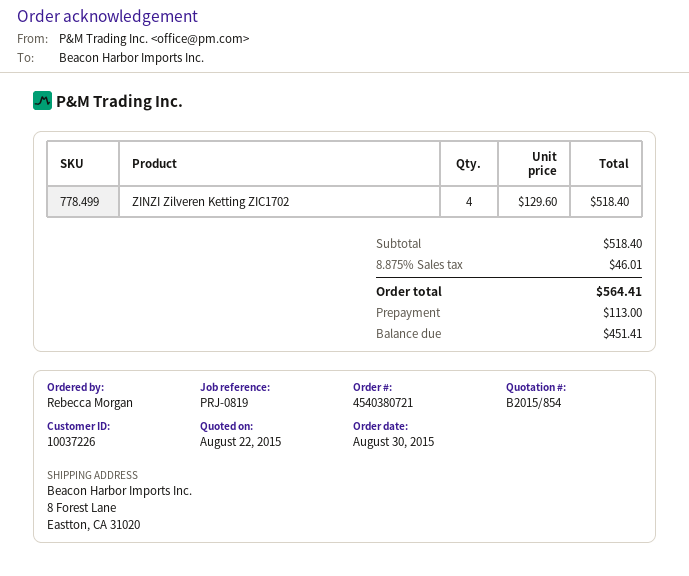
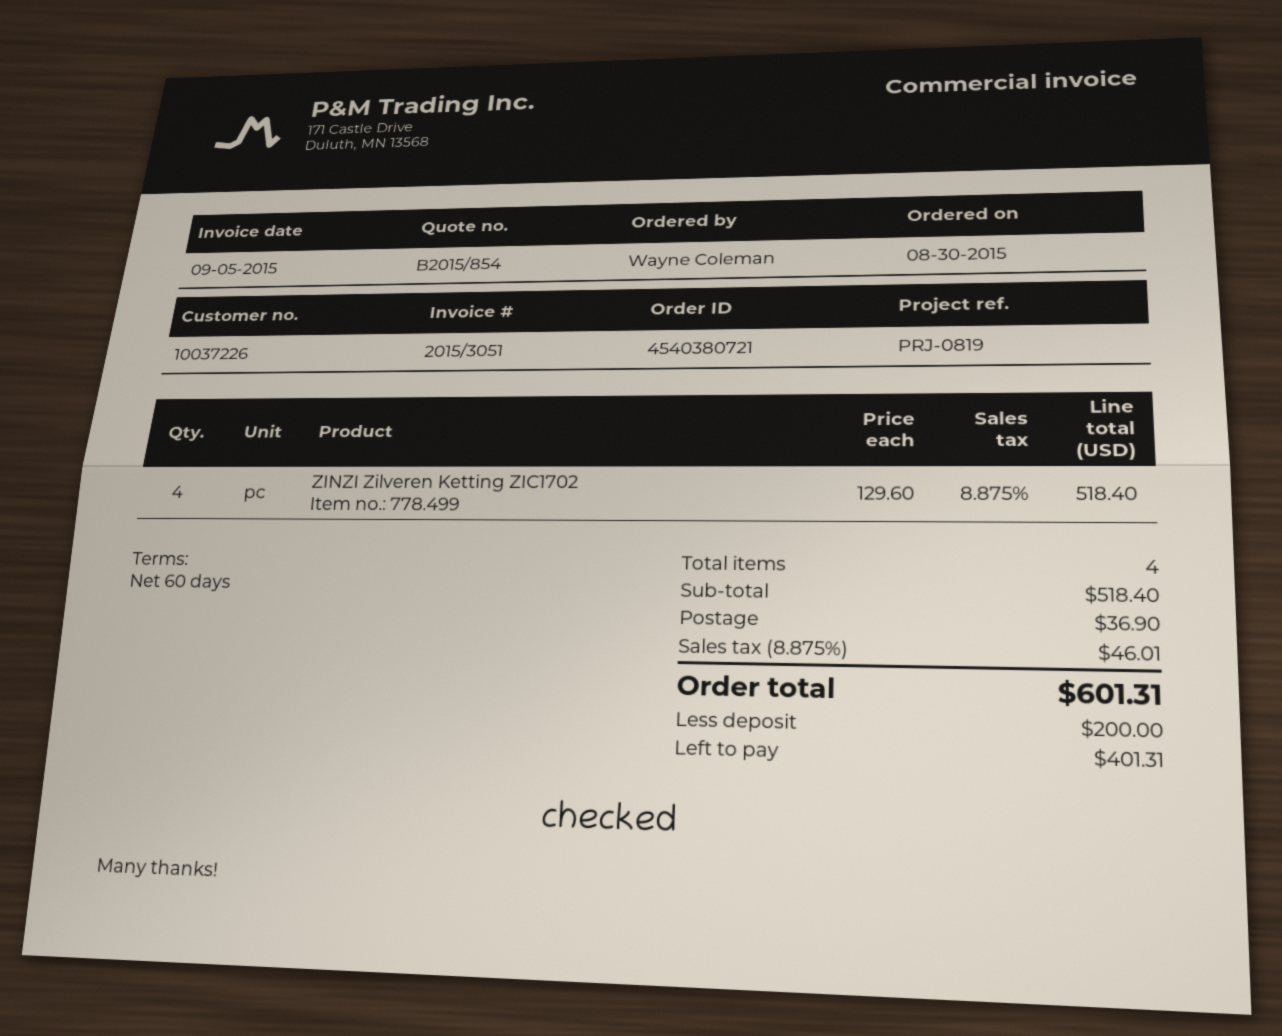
ordered by: Rebecca Morgan -> Wayne Coleman
shipping: none -> 36.90
total: 564.41 -> 601.31
deposit: 113.00 -> 200.00
balance: 451.41 -> 401.31

